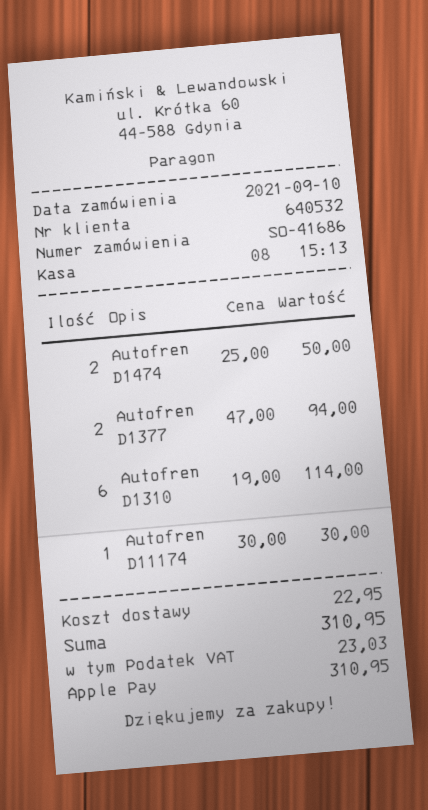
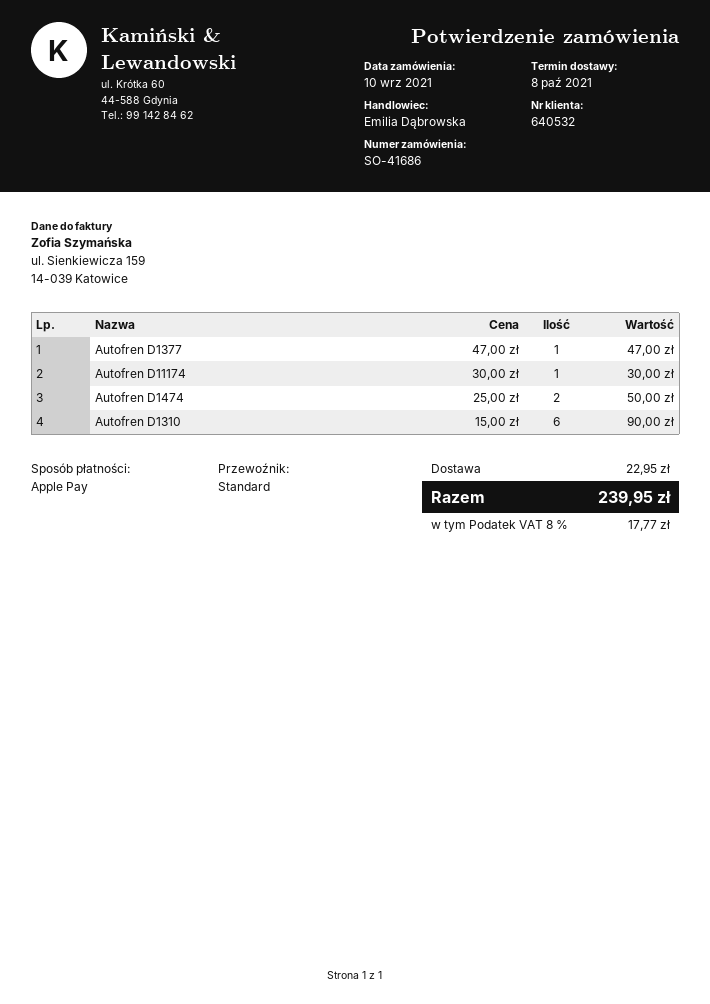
Autofren D1377: 2 x 47.00 = 94.00 -> 1 x 47.00 = 47.00
Autofren D1310: 6 x 19.00 = 114.00 -> 6 x 15.00 = 90.00
tax: 23.03 -> 17.77
total: 310.95 -> 239.95

